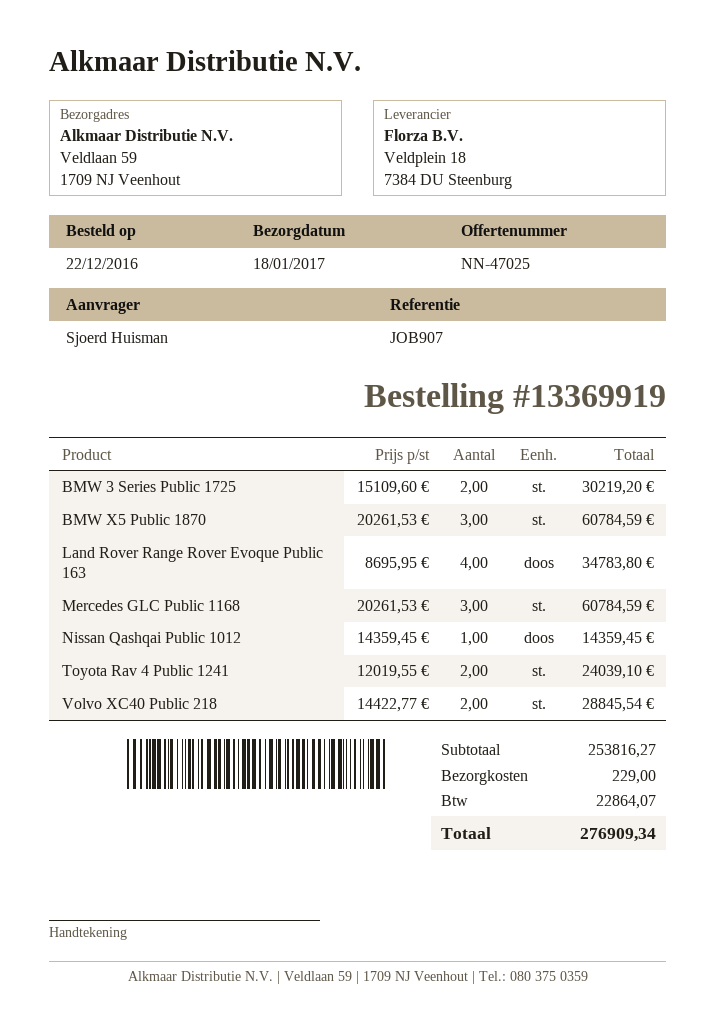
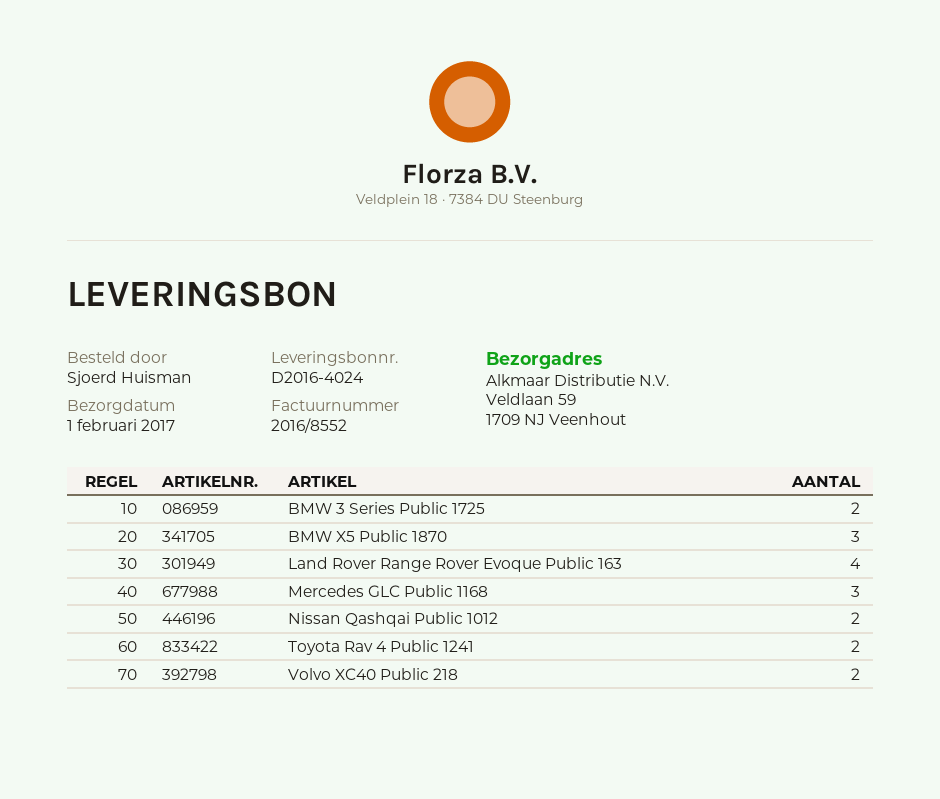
delivery date: 2017-01-18 -> 2017-02-01
Nissan Qashqai Public 1012: 1 -> 2

